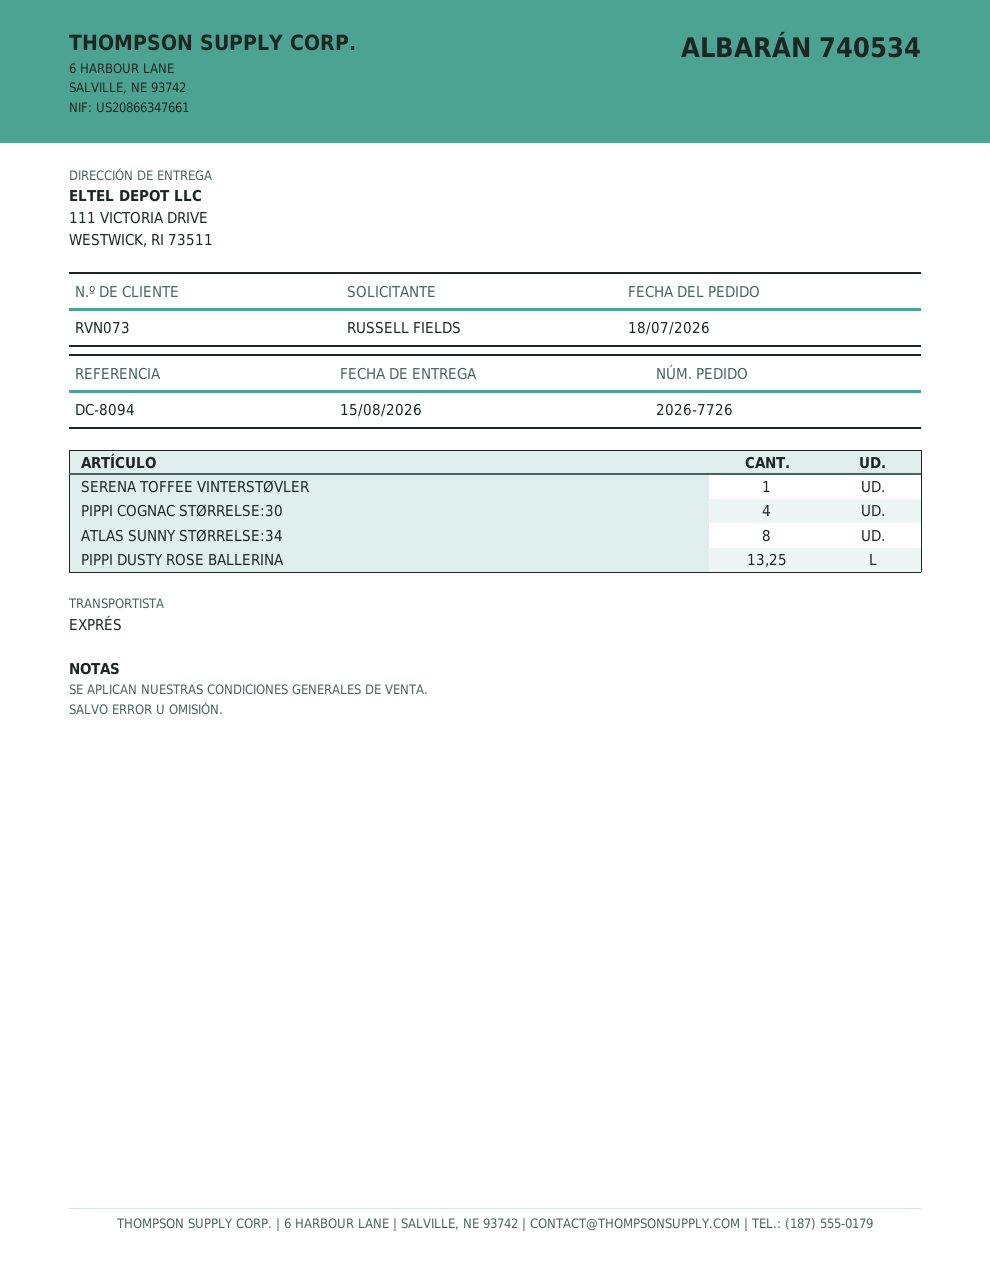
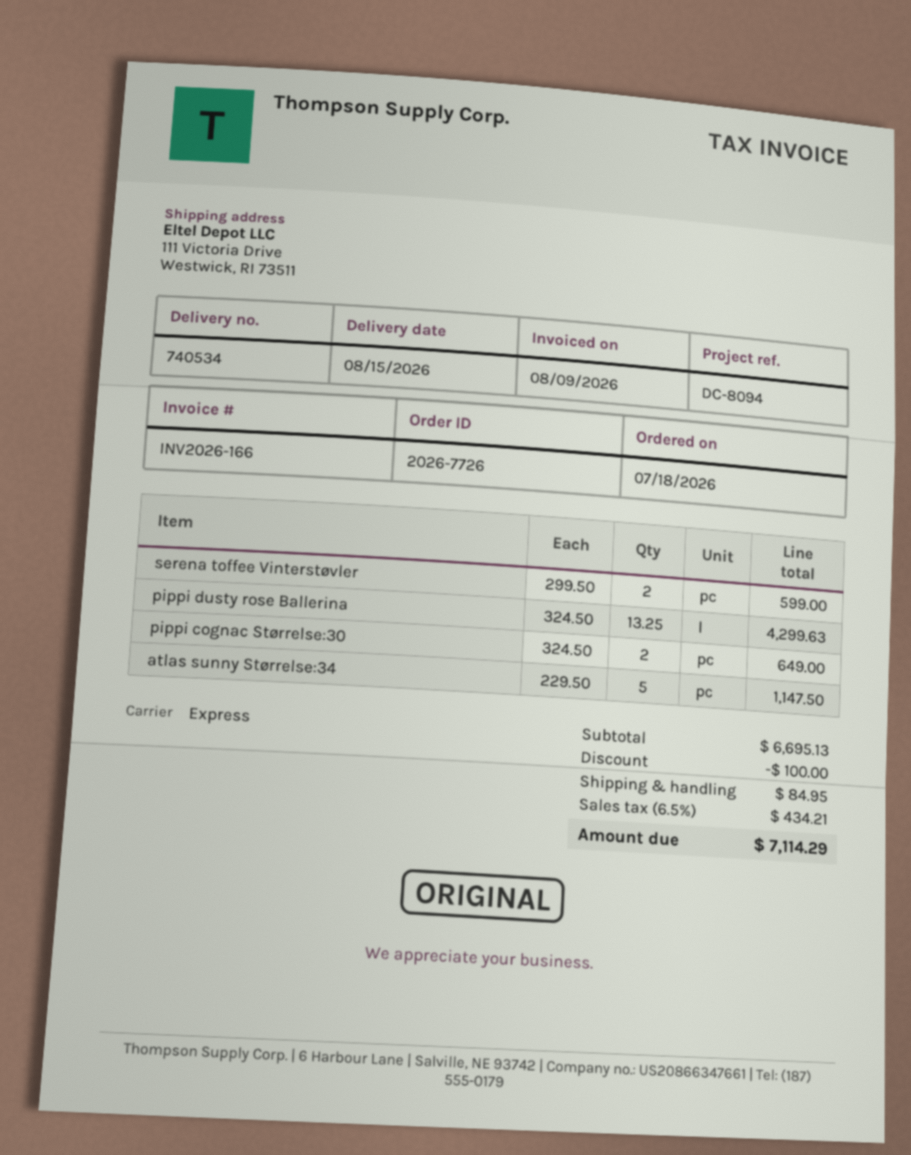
SERENA TOFFEE VINTERSTØVLER: 1 -> 2
PIPPI COGNAC STØRRELSE:30: 4 -> 2
ATLAS SUNNY STØRRELSE:34: 8 -> 5

